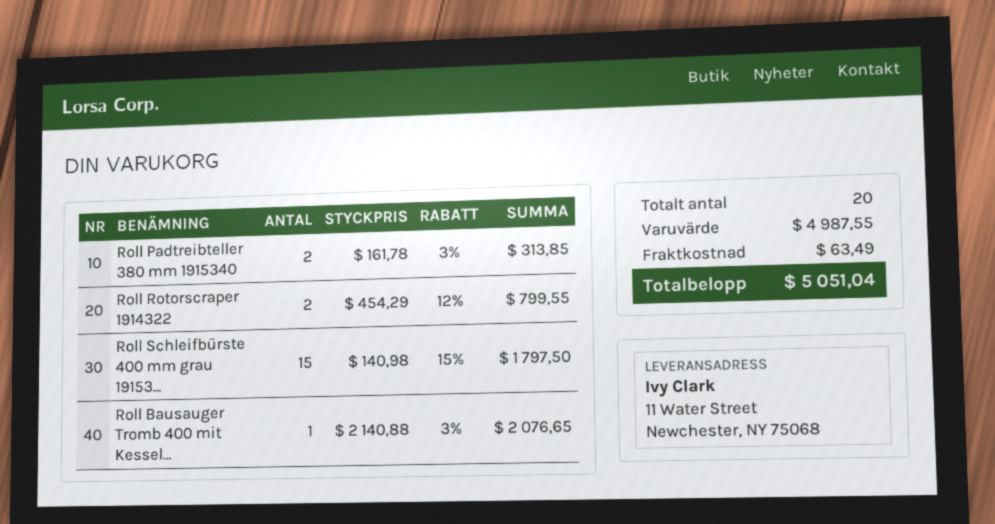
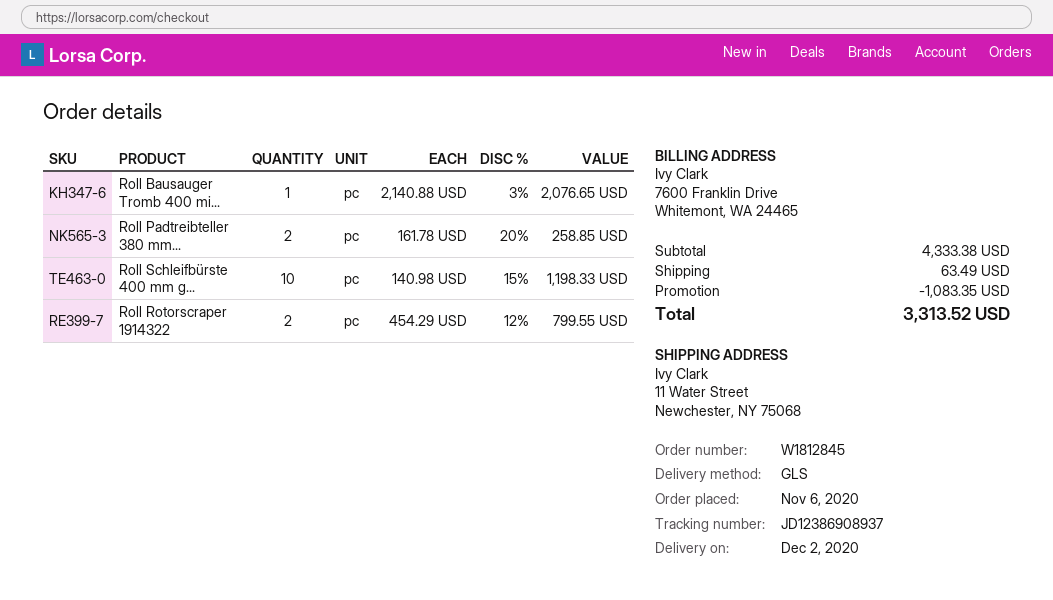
Roll Padtreibteller 380 mm 1915340: 2 x 161.78 - 3% = 313.85 -> 2 x 161.78 - 20% = 258.85
Roll Schleifbürste 400 mm grau 19153...: 15 x 140.98 - 15% = 1797.50 -> 10 x 140.98 - 15% = 1198.33
subtotal: 4987.55 -> 4333.38
discount: none -> 1083.35
total: 5051.04 -> 3313.52

